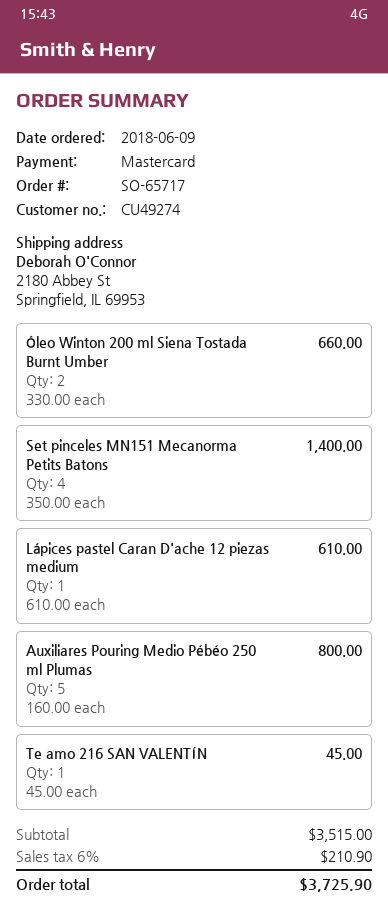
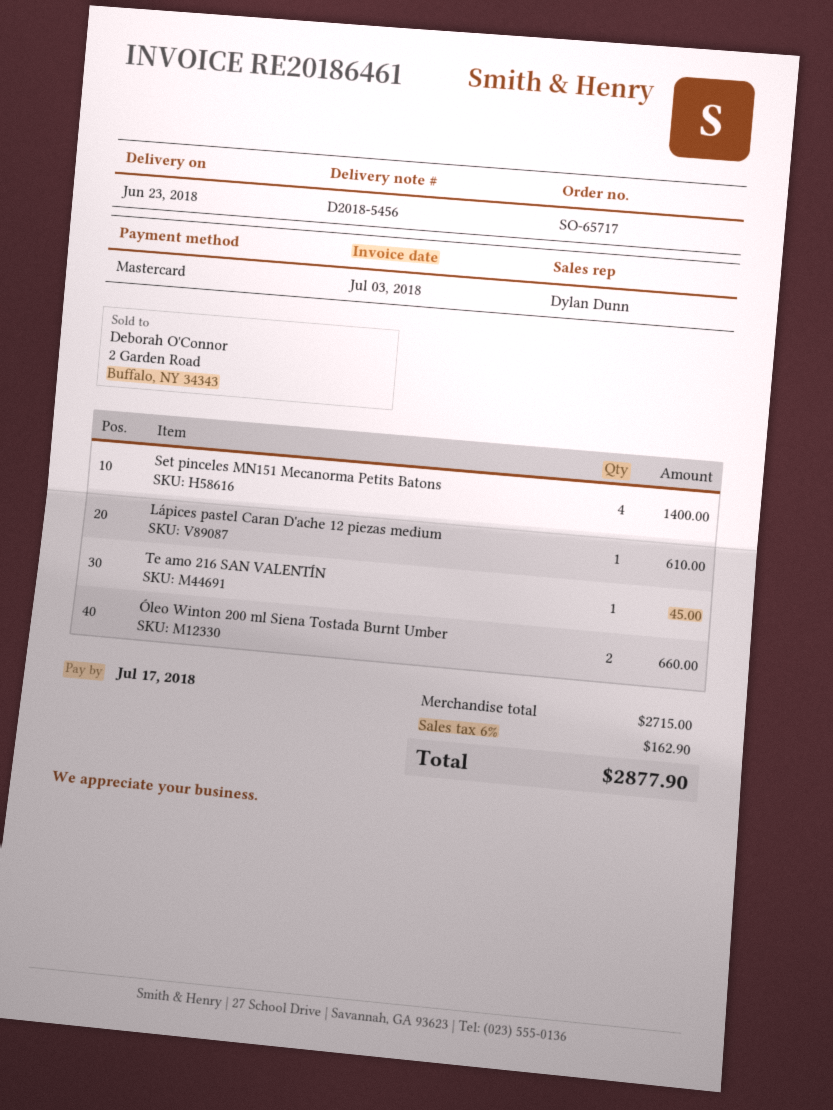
Auxiliares Pouring Medio Pébéo 250 ml Plumas: 5 for 800.00 -> none
subtotal: 3515.00 -> 2715.00
tax: 6% = 210.90 -> 6% = 162.90
total: 3725.90 -> 2877.90

